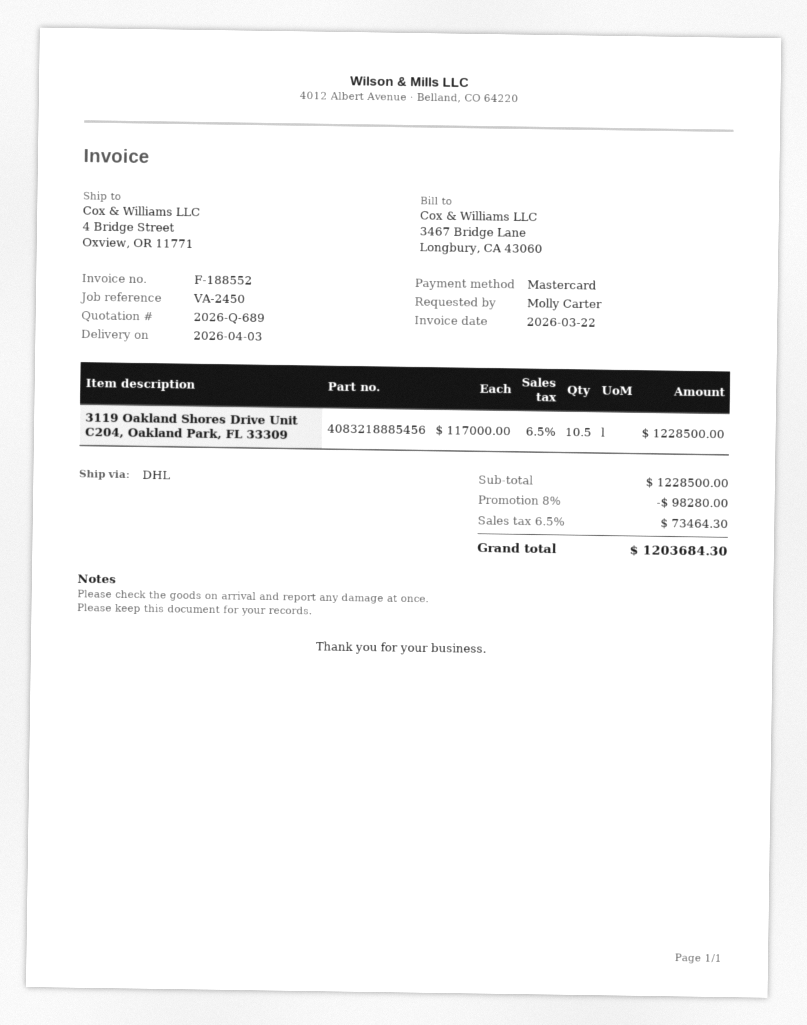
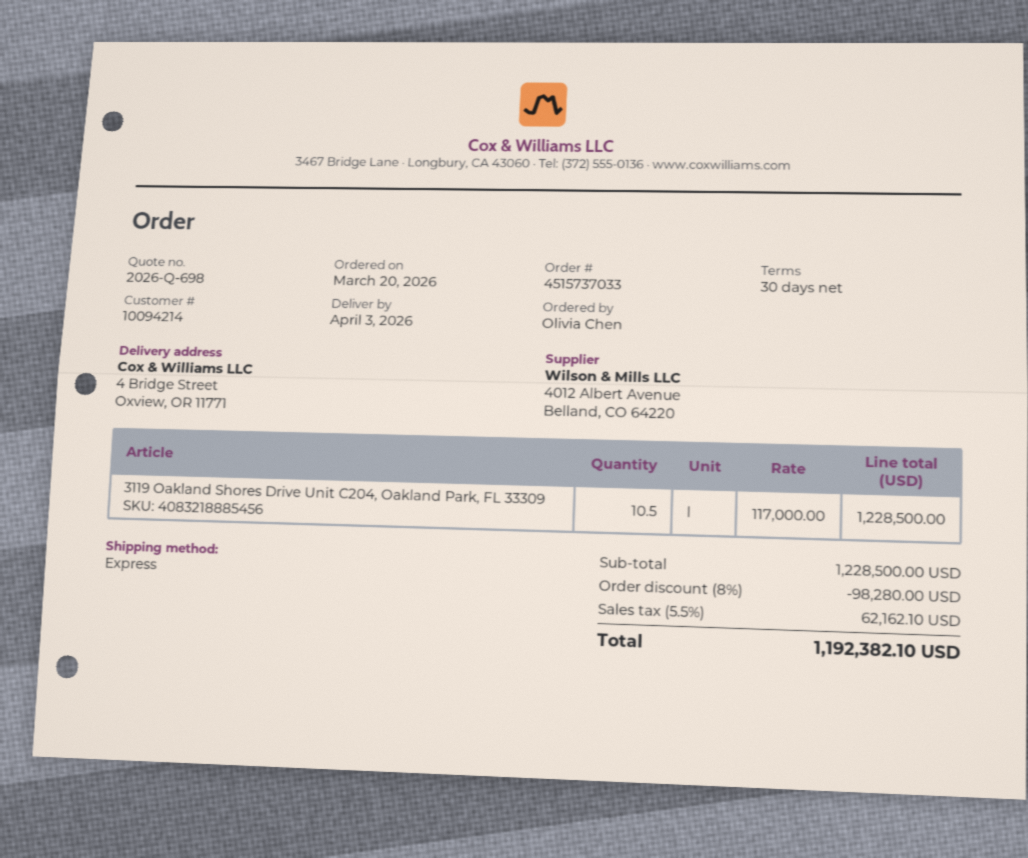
quote number: 2026-Q-689 -> 2026-Q-698
ordered by: Molly Carter -> Olivia Chen
shipping method: DHL -> express
tax: 6.5% = 73464.30 -> 5.5% = 62162.10
total: 1203684.30 -> 1192382.10

